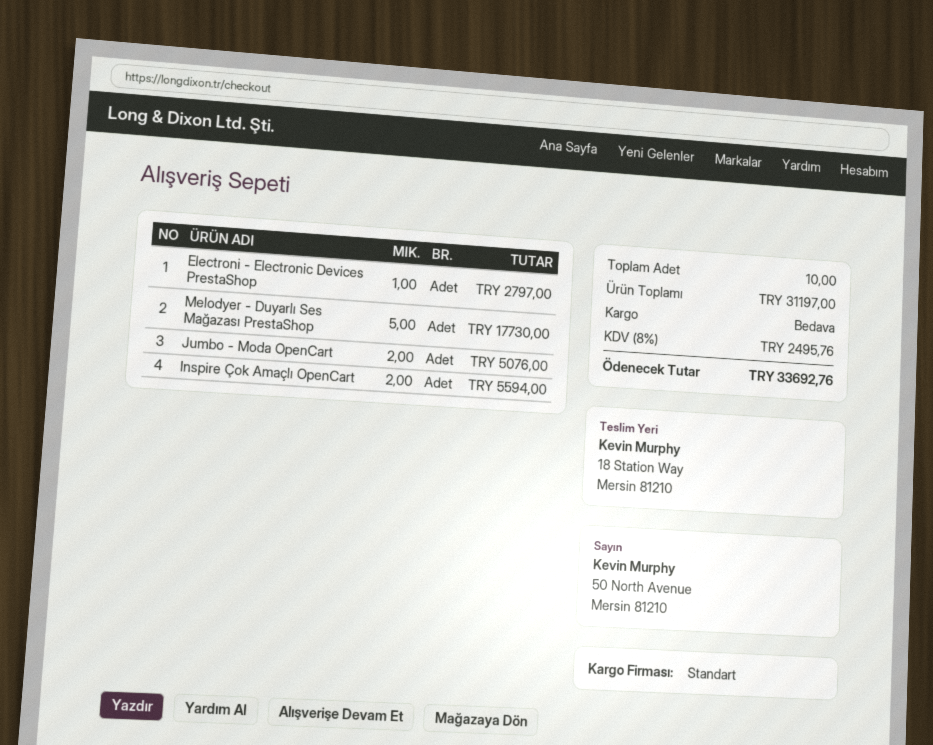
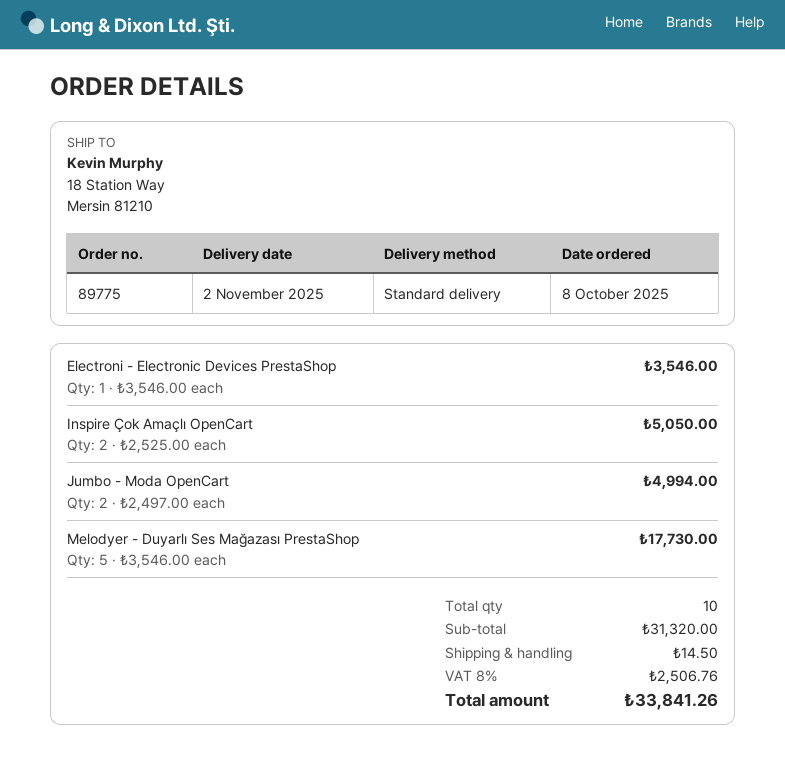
Electroni - Electronic Devices PrestaShop: 1 for 2797.00 -> 1 for 3546.00
Jumbo - Moda OpenCart: 2 for 5076.00 -> 2 for 4994.00
Inspire Çok Amaçlı OpenCart: 2 for 5594.00 -> 2 for 5050.00
subtotal: 31197.00 -> 31320.00
shipping: 0.00 -> 14.50
tax: 8% = 2495.76 -> 8% = 2506.76
total: 33692.76 -> 33841.26

